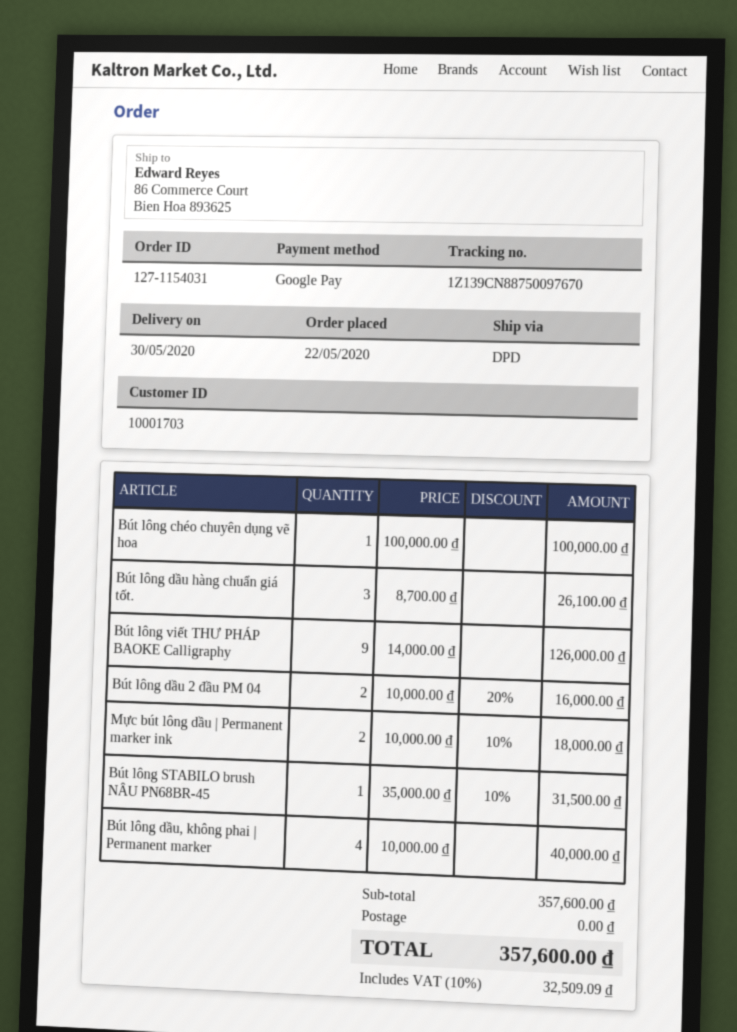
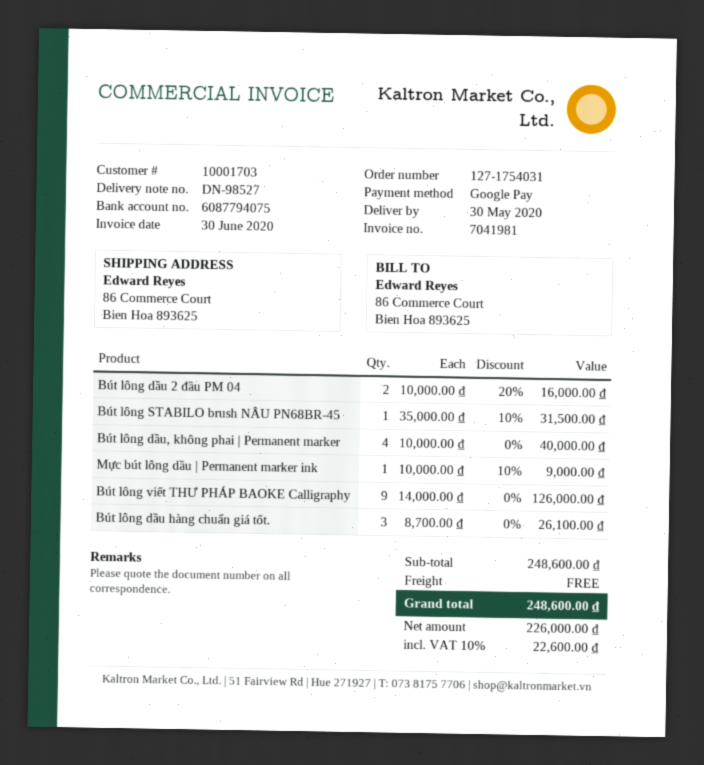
order number: 127-1154031 -> 127-1754031
Bút lông chéo chuyên dụng vẽ hoa: 1 x 100000.00 = 100000.00 -> none
Mực bút lông dầu | Permanent marker ink: 2 x 10000.00 - 10% = 18000.00 -> 1 x 10000.00 - 10% = 9000.00
subtotal: 357600.00 -> 248600.00
tax: 10% = 32509.09 -> 10% = 22600.00
total: 357600.00 -> 248600.00

